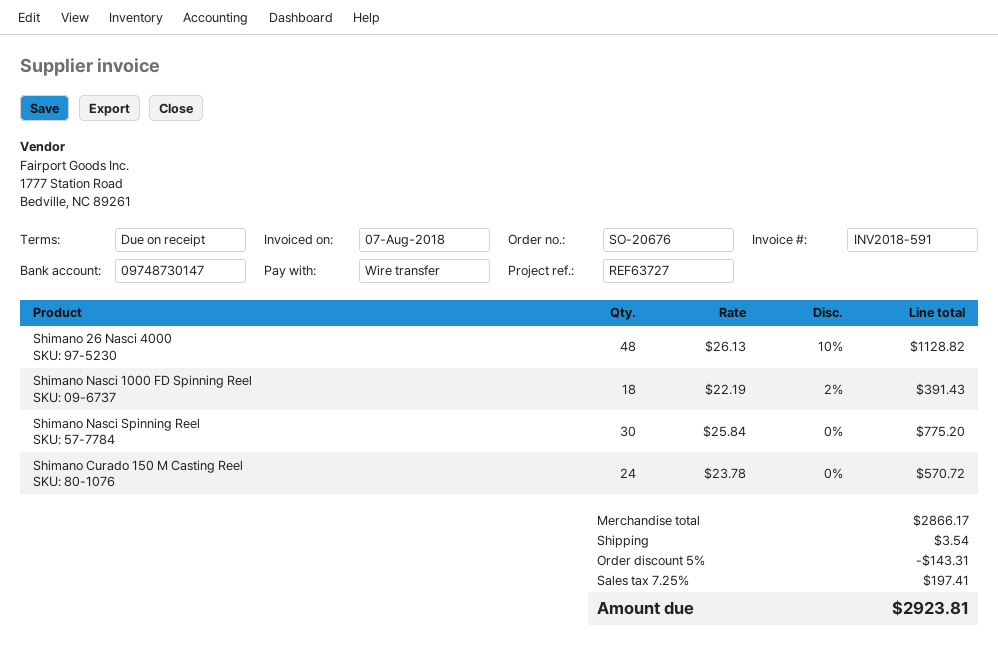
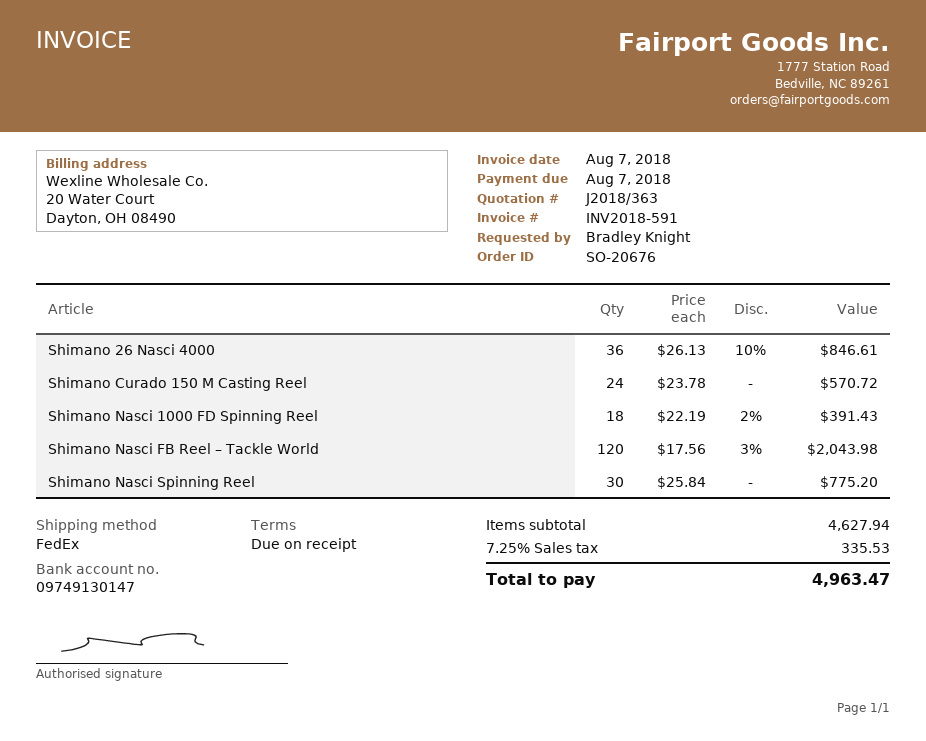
bank account: 09748730147 -> 09749130147
Shimano 26 Nasci 4000: 48 x 26.13 - 10% = 1128.82 -> 36 x 26.13 - 10% = 846.61
Shimano Nasci FB Reel – Tackle World: none -> 120 x 17.56 - 3% = 2043.98
subtotal: 2866.17 -> 4627.94
discount: 5% = 143.31 -> none
shipping: 3.54 -> none
tax: 7.25% = 197.41 -> 7.25% = 335.53
total: 2923.81 -> 4963.47

